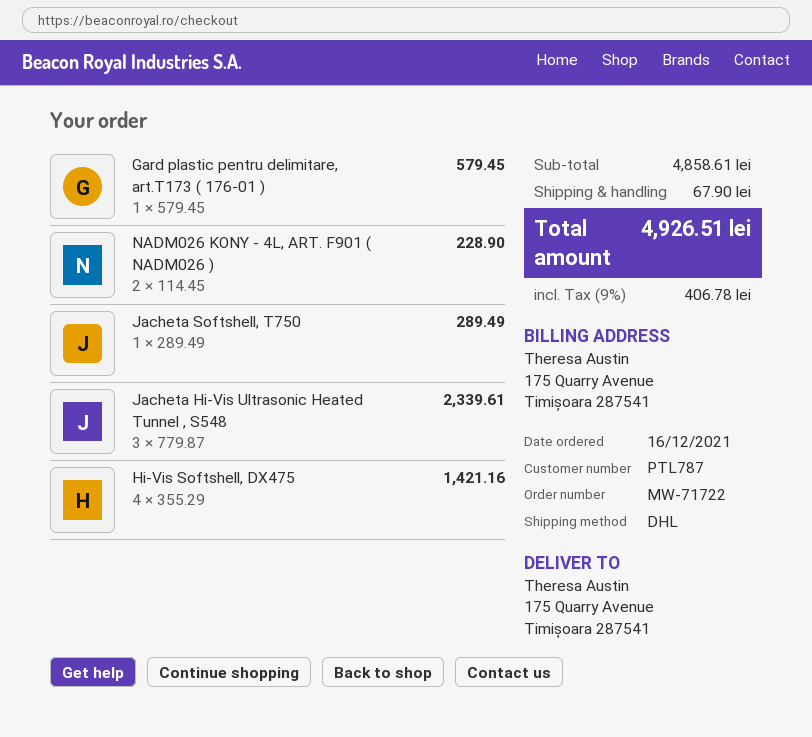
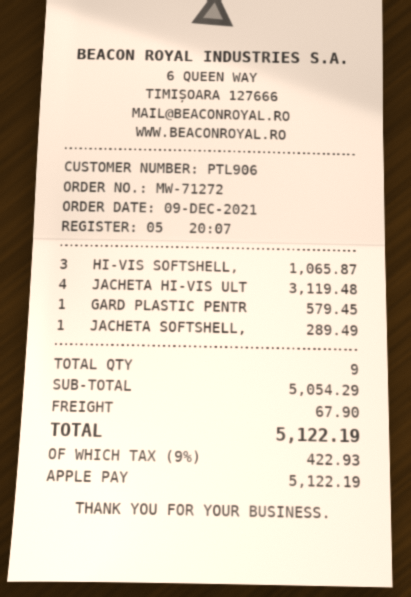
order number: MW-71722 -> MW-71272
order date: 2021-12-16 -> 2021-12-09
customer number: PTL787 -> PTL906
NADM026 KONY - 4L, ART. F901 ( NADM026 ): 2 for 228.90 -> none
Jacheta Hi-Vis Ultrasonic Heated Tunnel , S548: 3 for 2339.61 -> 4 for 3119.48
Hi-Vis Softshell, DX475: 4 for 1421.16 -> 3 for 1065.87
subtotal: 4858.61 -> 5054.29
tax: 9% = 406.78 -> 9% = 422.93
total: 4926.51 -> 5122.19

